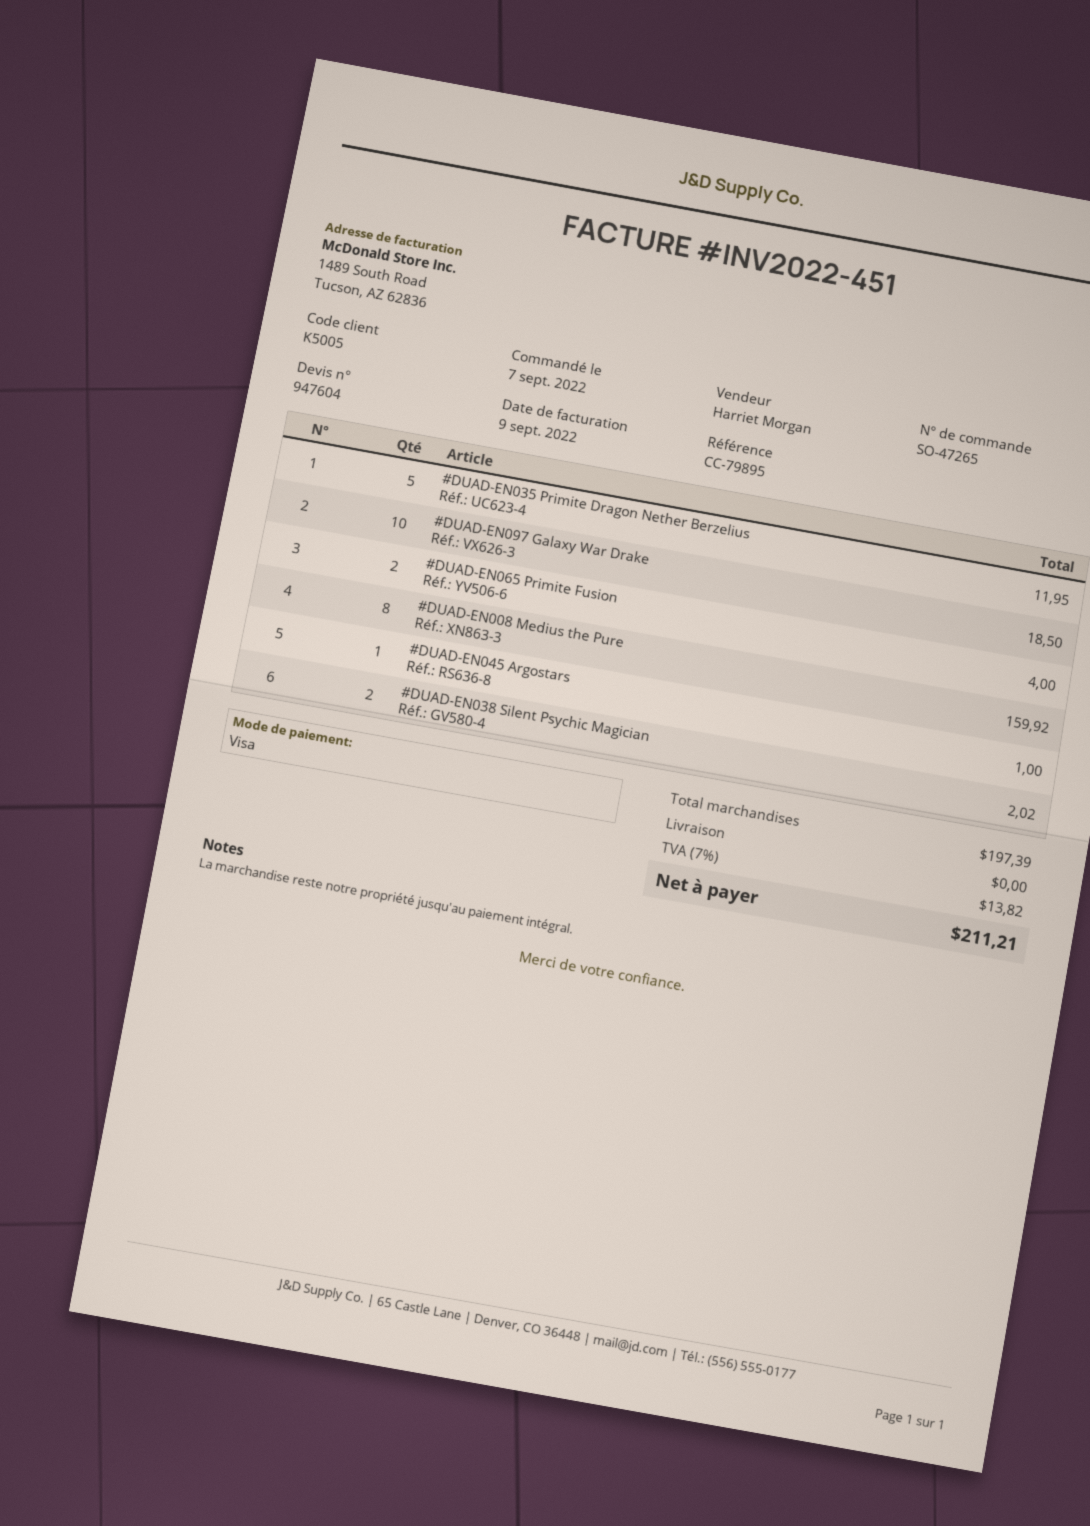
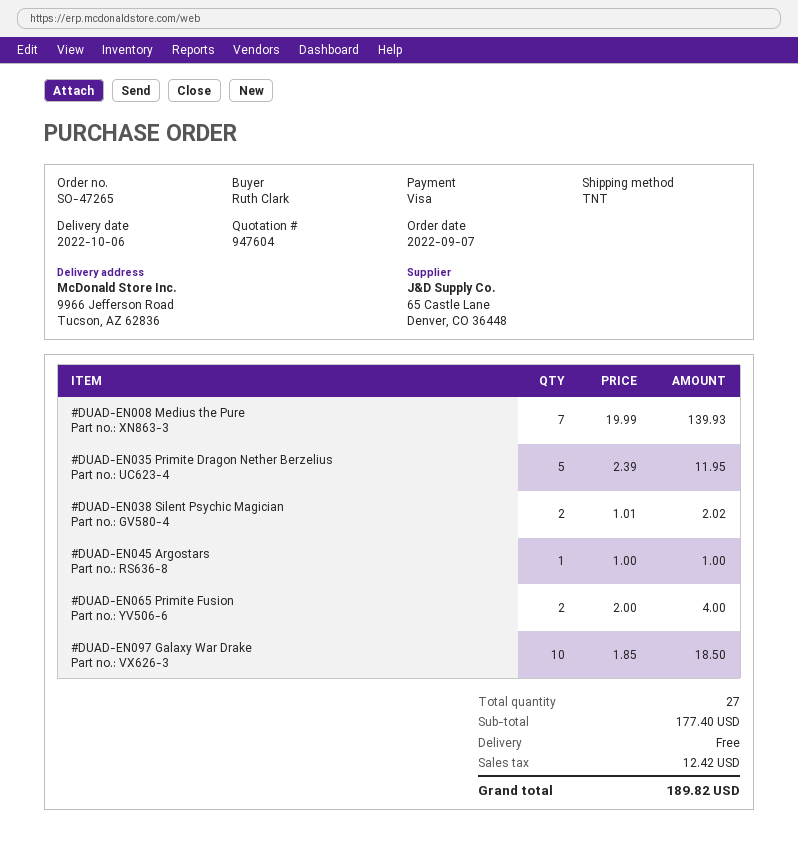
#DUAD-EN008 Medius the Pure: 8 for 159.92 -> 7 for 139.93
subtotal: 197.39 -> 177.40
tax: 13.82 -> 12.42
total: 211.21 -> 189.82

